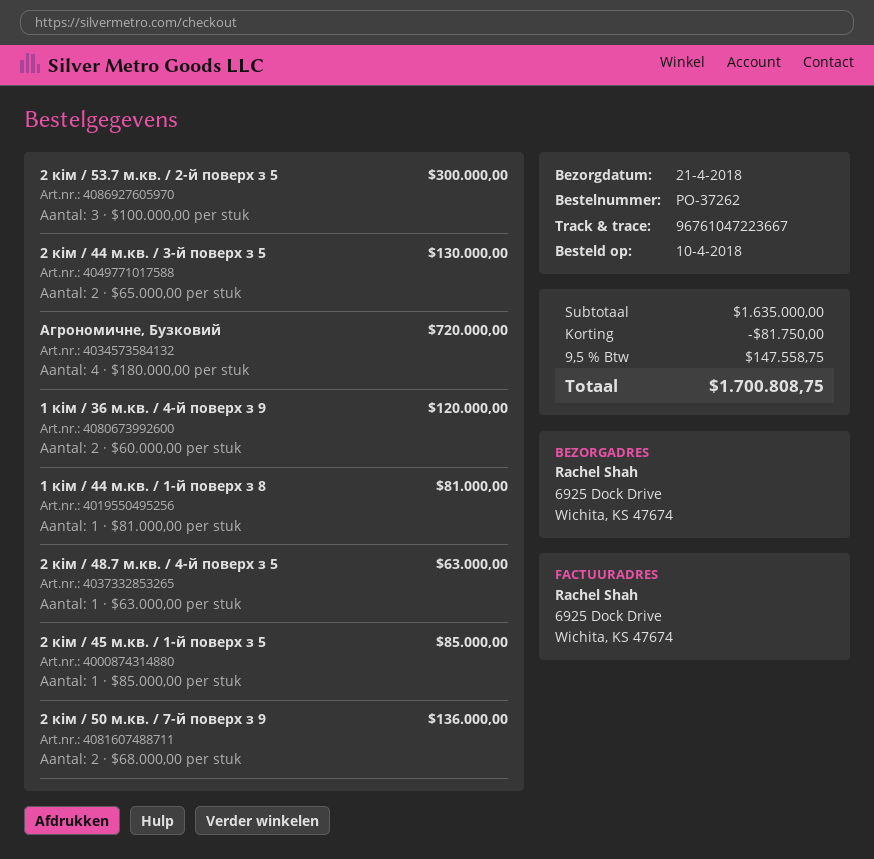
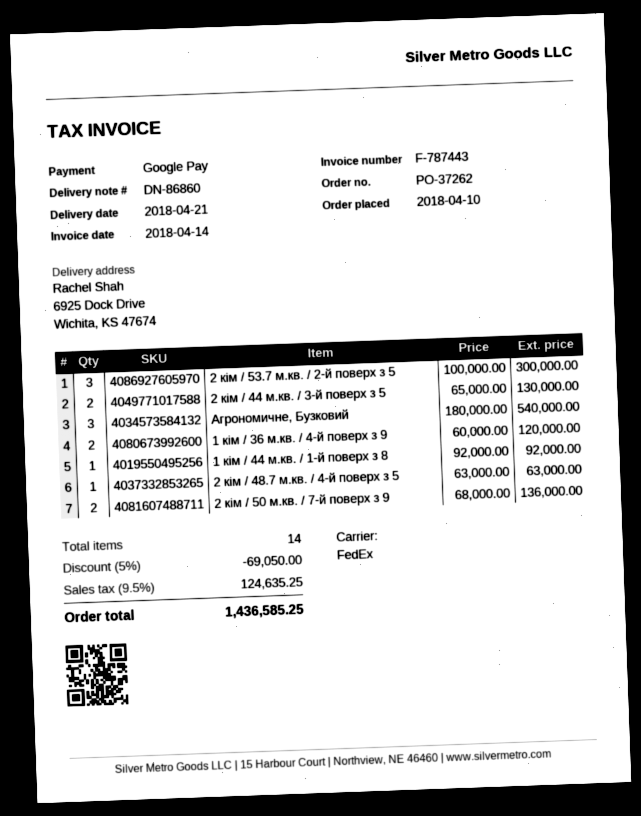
Агрономичне, Бузковий: 4 x 180000.00 = 720000.00 -> 3 x 180000.00 = 540000.00
1 кім / 44 м.кв. / 1-й поверх з 8: 1 x 81000.00 = 81000.00 -> 1 x 92000.00 = 92000.00
2 кім / 45 м.кв. / 1-й поверх з 5: 1 x 85000.00 = 85000.00 -> none
discount: 81750.00 -> 69050.00
tax: 9.5% = 147558.75 -> 9.5% = 124635.25
total: 1700808.75 -> 1436585.25

